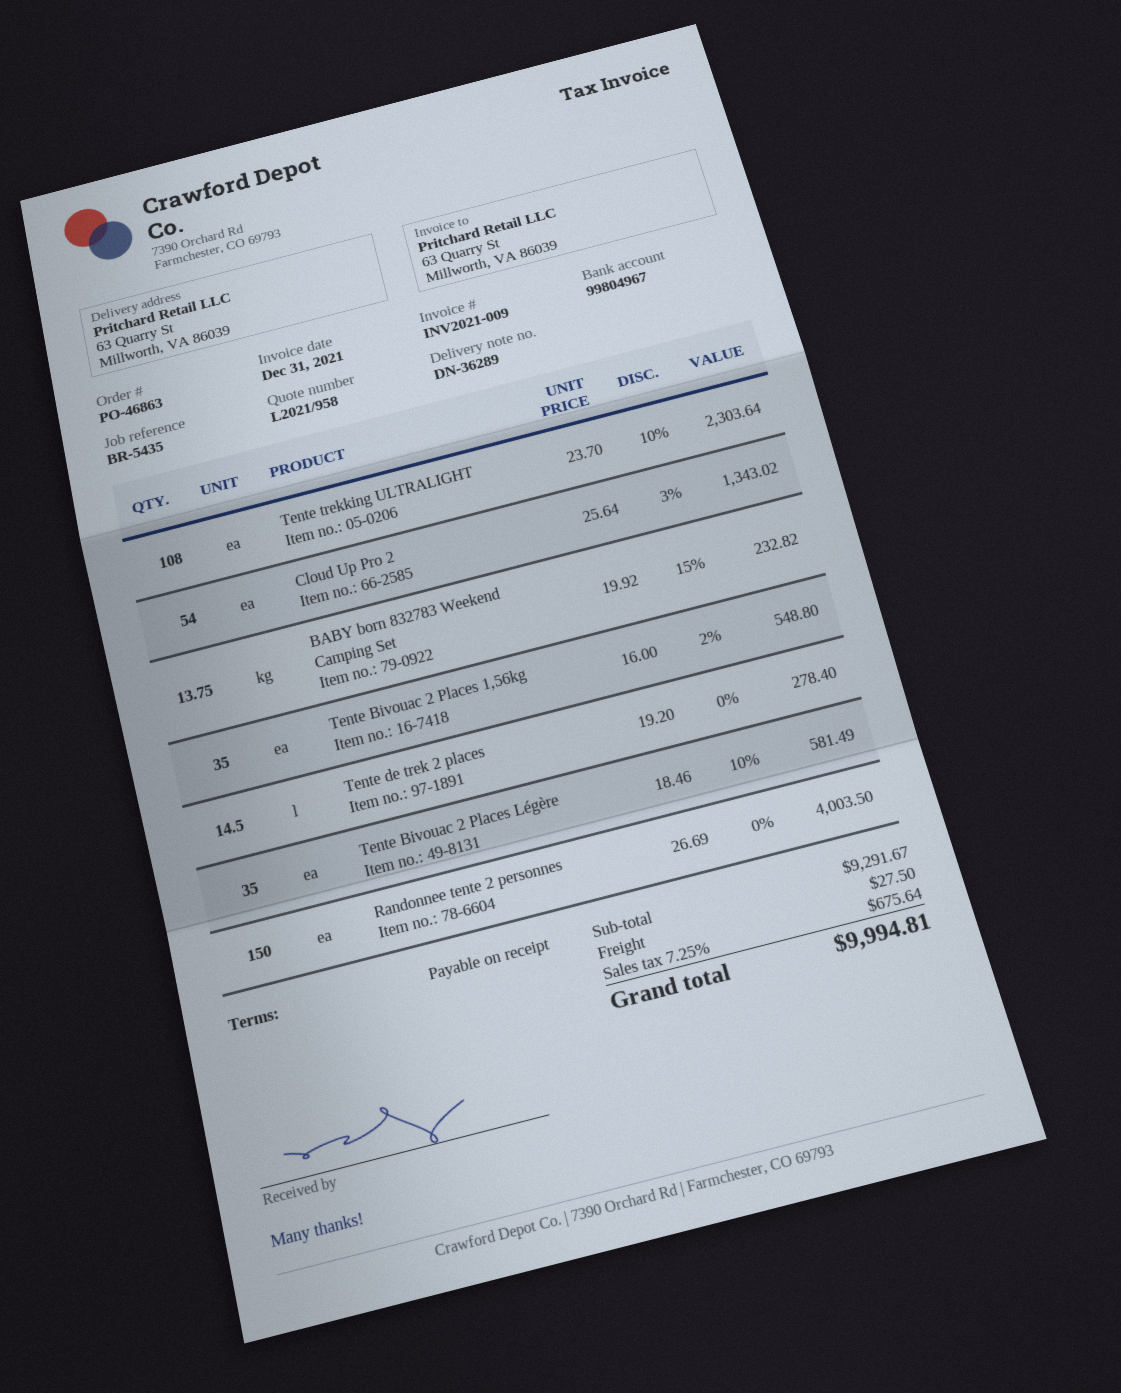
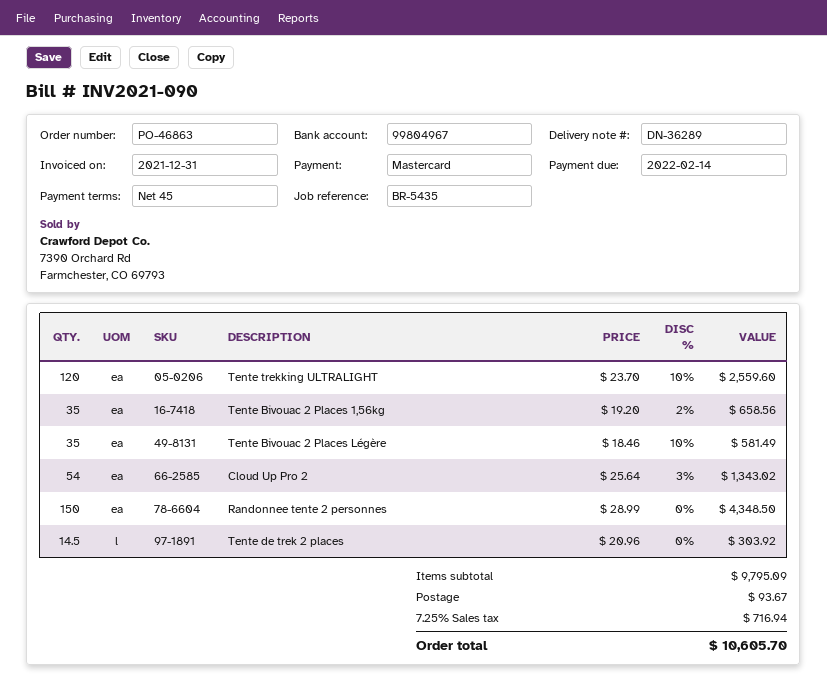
invoice number: INV2021-009 -> INV2021-090
payment terms: on receipt -> 45 days
Tente trekking ULTRALIGHT: 108 x 23.70 - 10% = 2303.64 -> 120 x 23.70 - 10% = 2559.60
BABY born 832783 Weekend Camping Set: 13.75 x 19.92 - 15% = 232.82 -> none
Tente Bivouac 2 Places 1,56kg: 35 x 16.00 - 2% = 548.80 -> 35 x 19.20 - 2% = 658.56
Tente de trek 2 places: 14.5 x 19.20 = 278.40 -> 14.5 x 20.96 = 303.92
Randonnee tente 2 personnes: 150 x 26.69 = 4003.50 -> 150 x 28.99 = 4348.50
subtotal: 9291.67 -> 9795.09
shipping: 27.50 -> 93.67
tax: 7.25% = 675.64 -> 7.25% = 716.94
total: 9994.81 -> 10605.70

